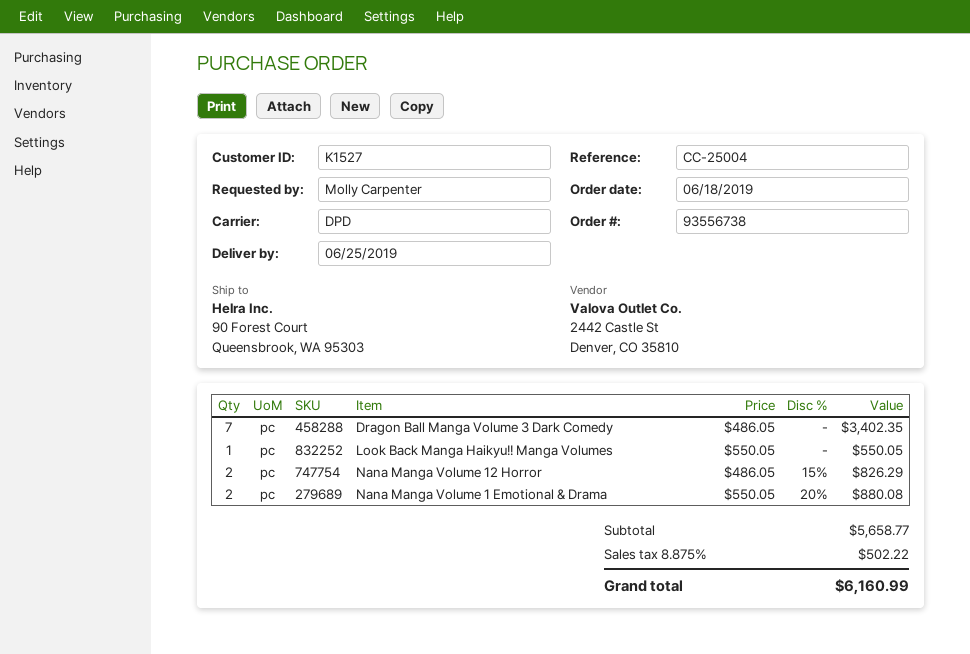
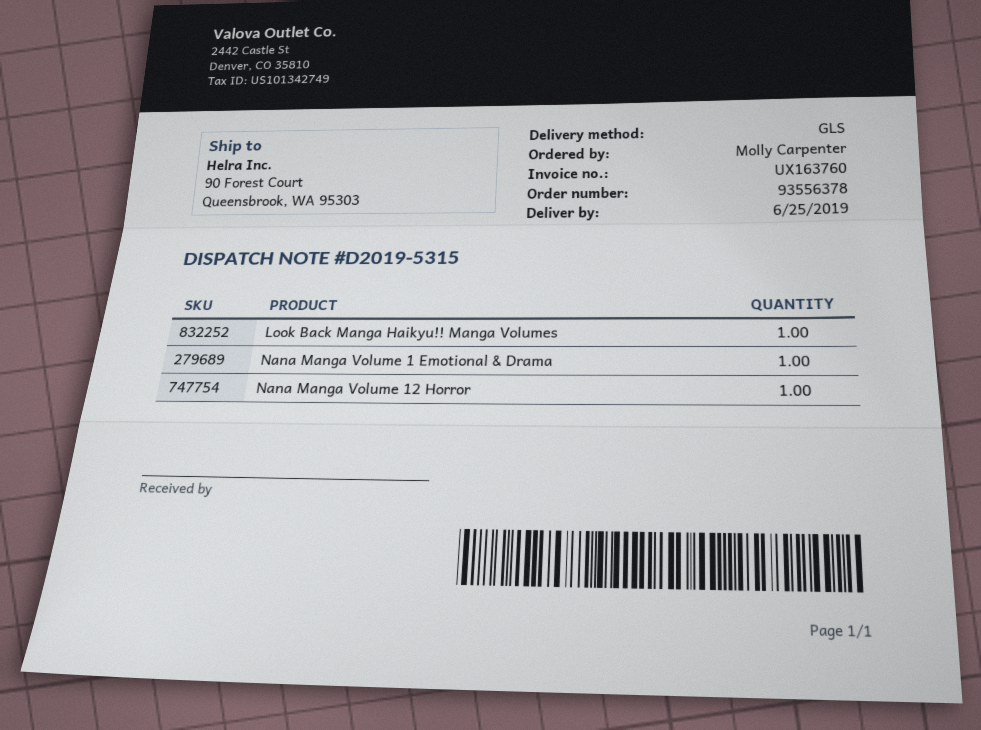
order number: 93556738 -> 93556378
shipping method: DPD -> GLS
Dragon Ball Manga Volume 3 Dark Comedy: 7 -> none
Nana Manga Volume 12 Horror: 2 -> 1
Nana Manga Volume 1 Emotional & Drama: 2 -> 1

